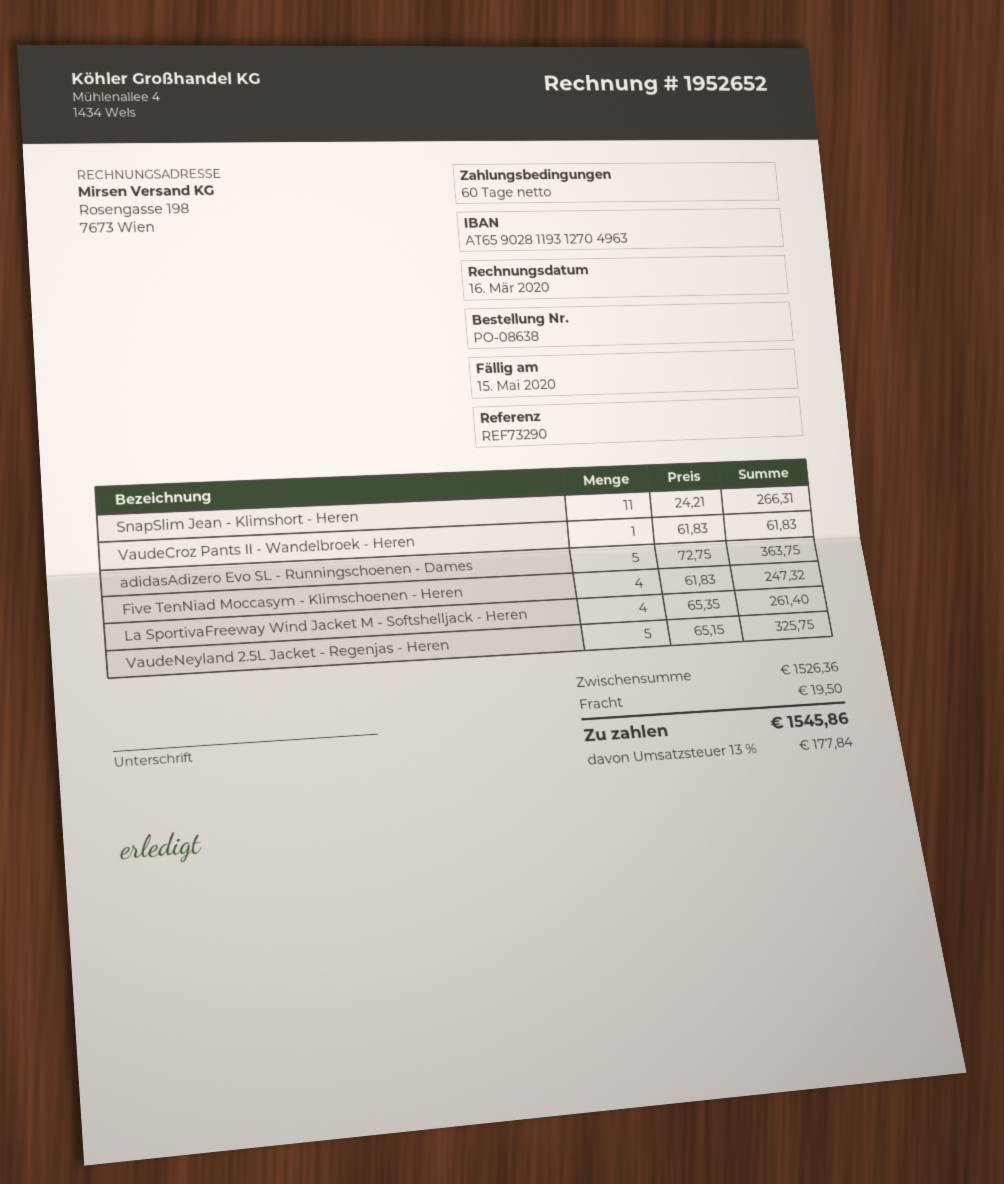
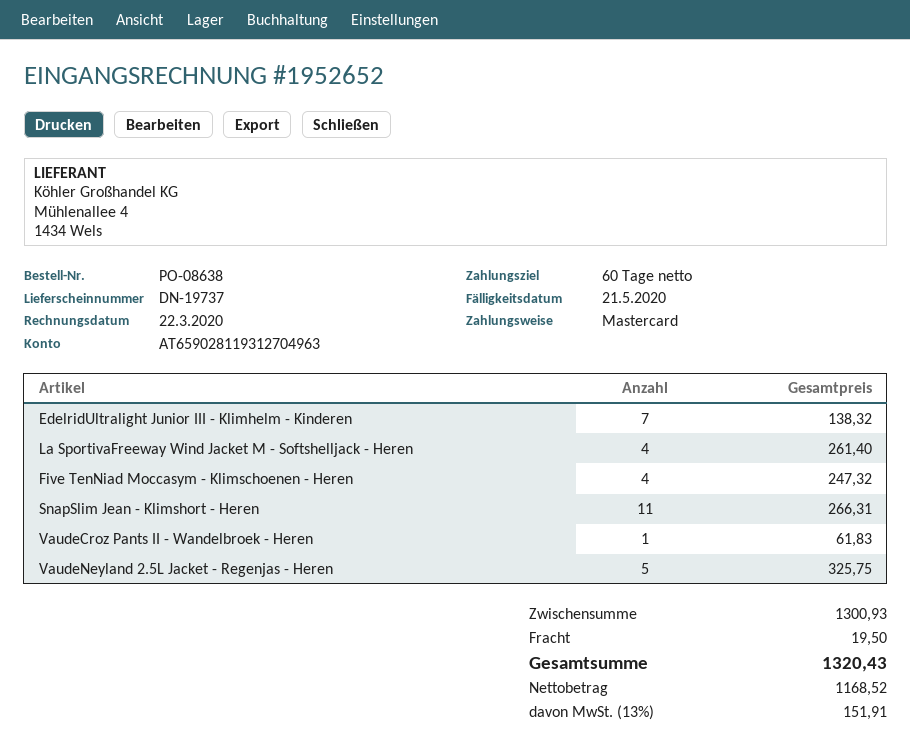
invoice date: 2020-03-16 -> 2020-03-22
due date: 2020-05-15 -> 2020-05-21
adidasAdizero Evo SL - Runningschoenen - Dames: 5 for 363.75 -> none
EdelridUltralight Junior III - Klimhelm - Kinderen: none -> 7 for 138.32
subtotal: 1526.36 -> 1300.93
tax: 13% = 177.84 -> 13% = 151.91
total: 1545.86 -> 1320.43

